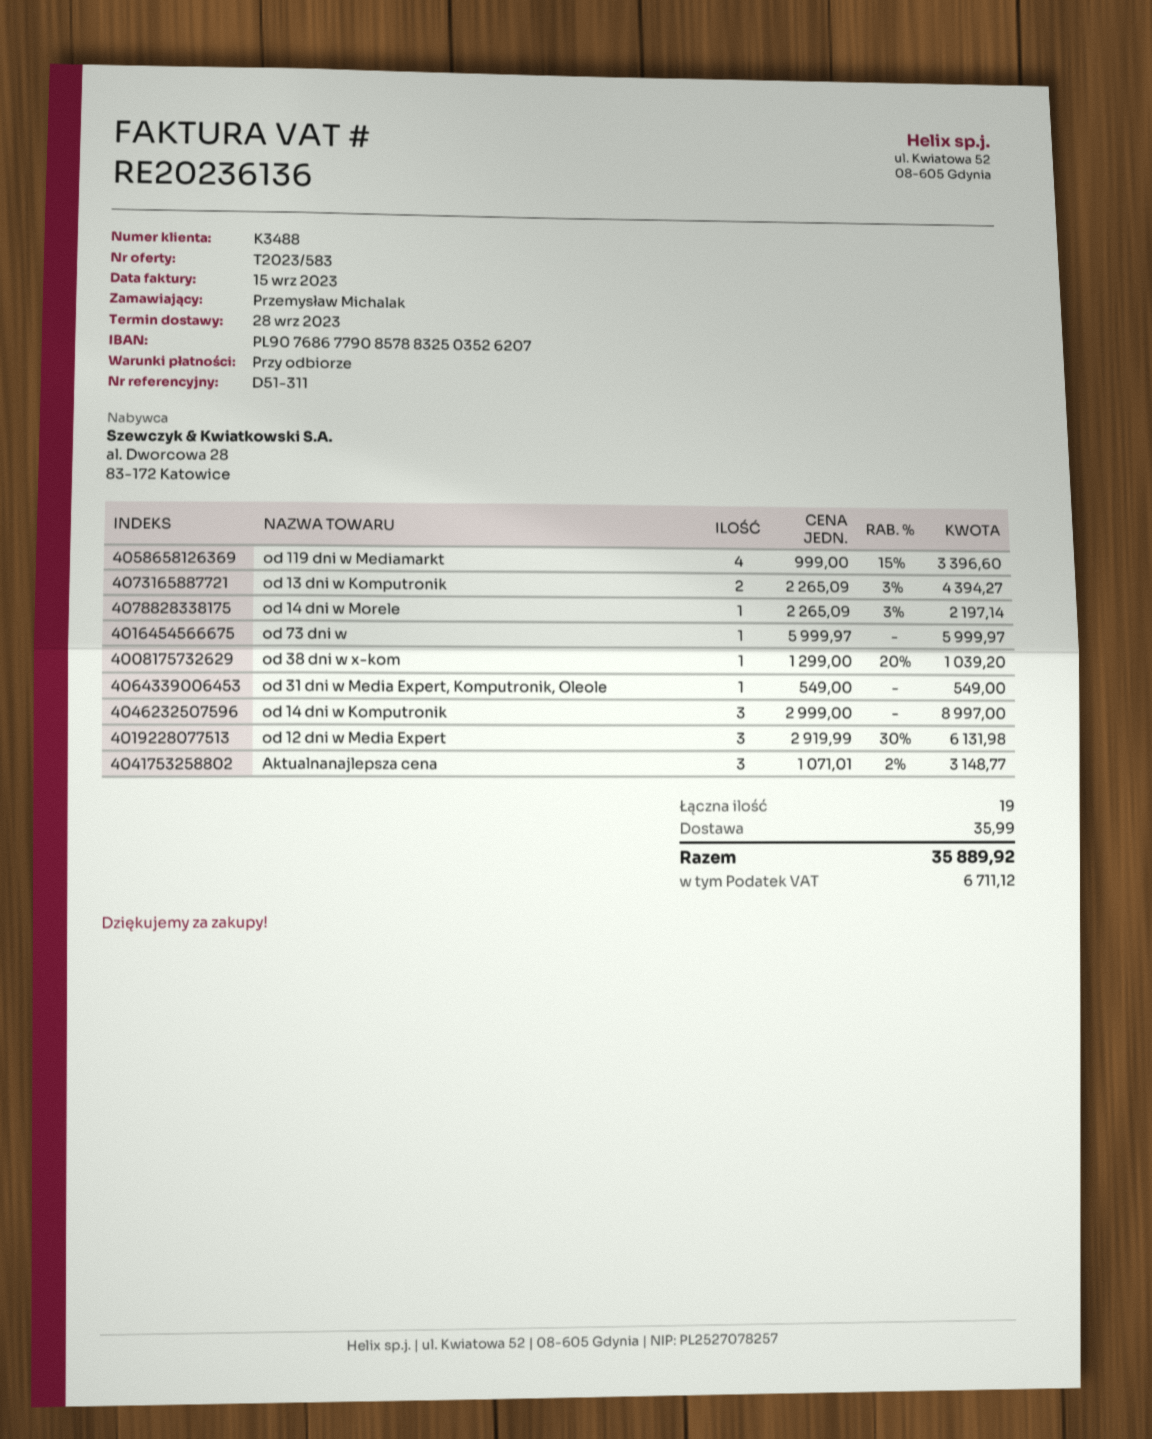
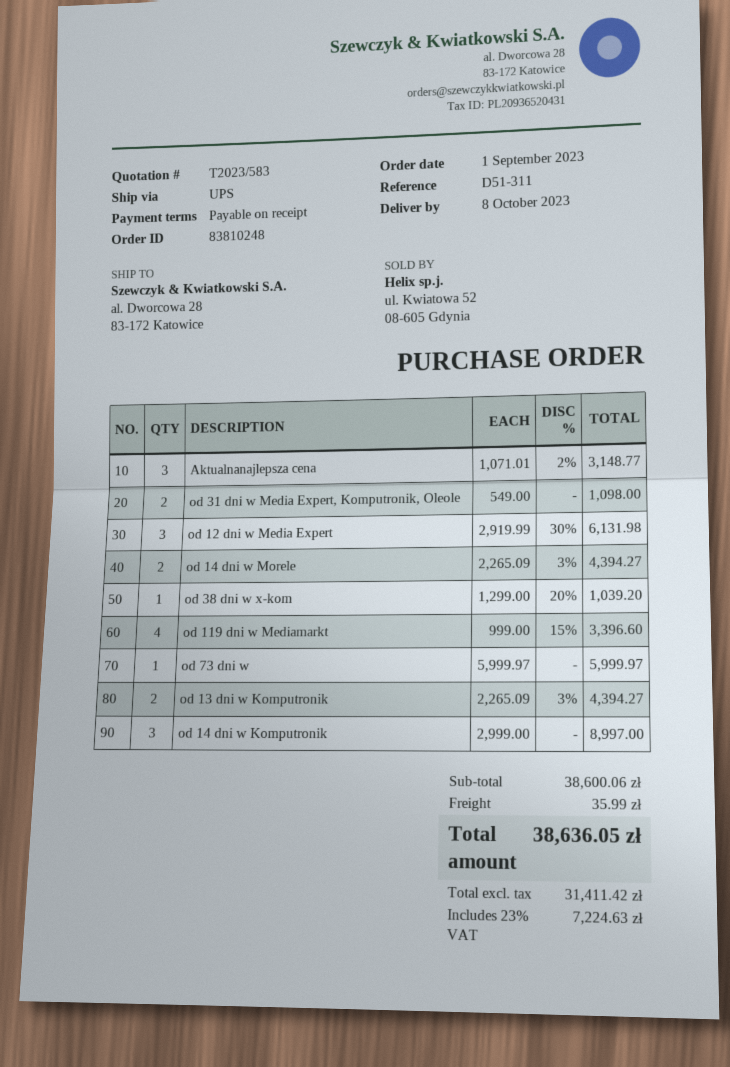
delivery date: 2023-09-28 -> 2023-10-08
od 14 dni w Morele: 1 x 2265.09 - 3% = 2197.14 -> 2 x 2265.09 - 3% = 4394.27
od 31 dni w Media Expert, Komputronik, Oleole: 1 x 549.00 = 549.00 -> 2 x 549.00 = 1098.00
tax: 6711.12 -> 7224.63
total: 35889.92 -> 38636.05

